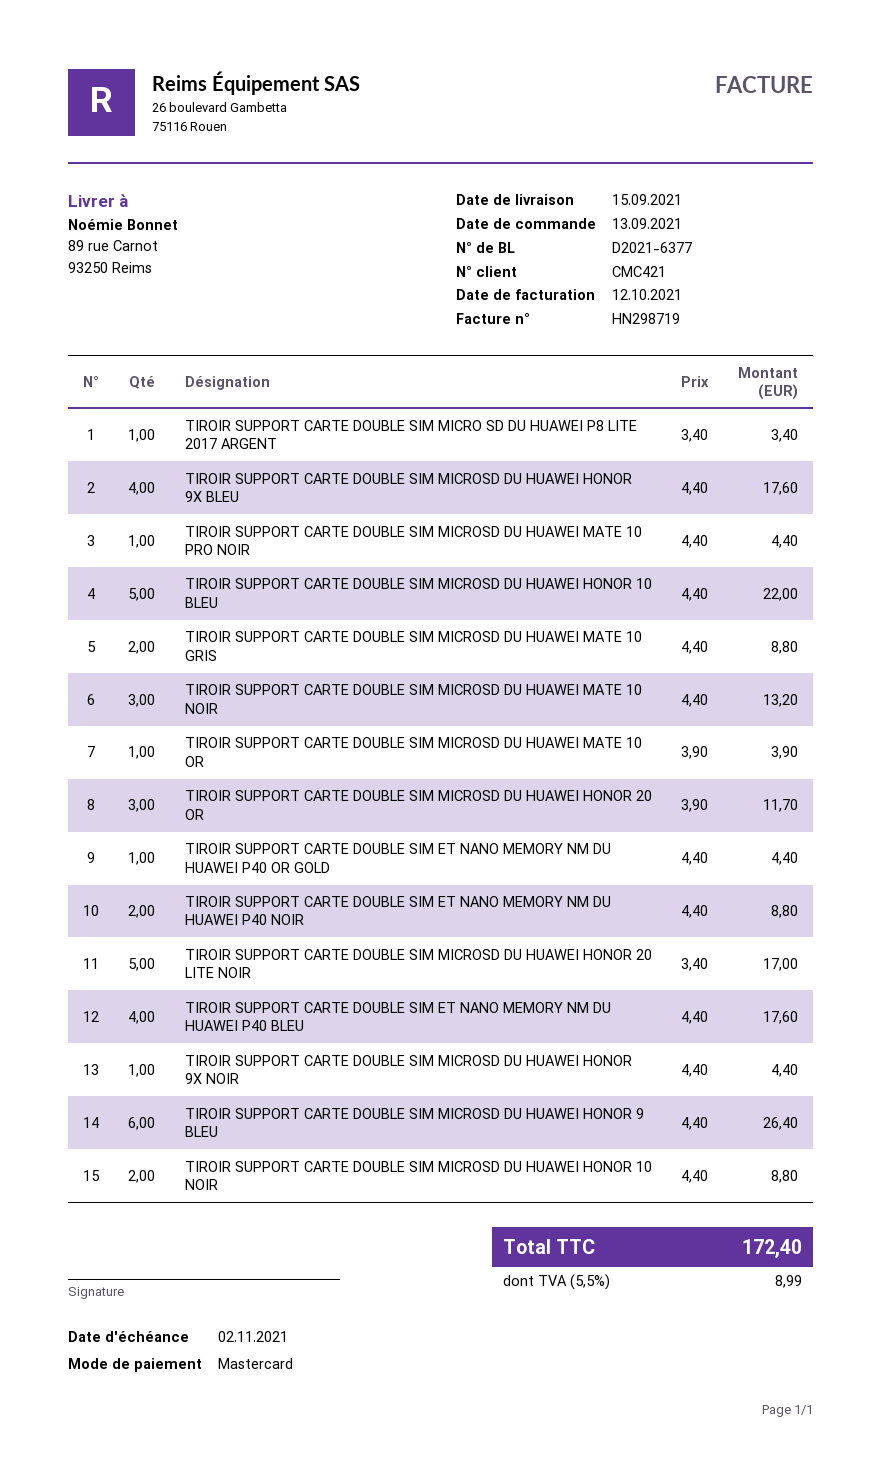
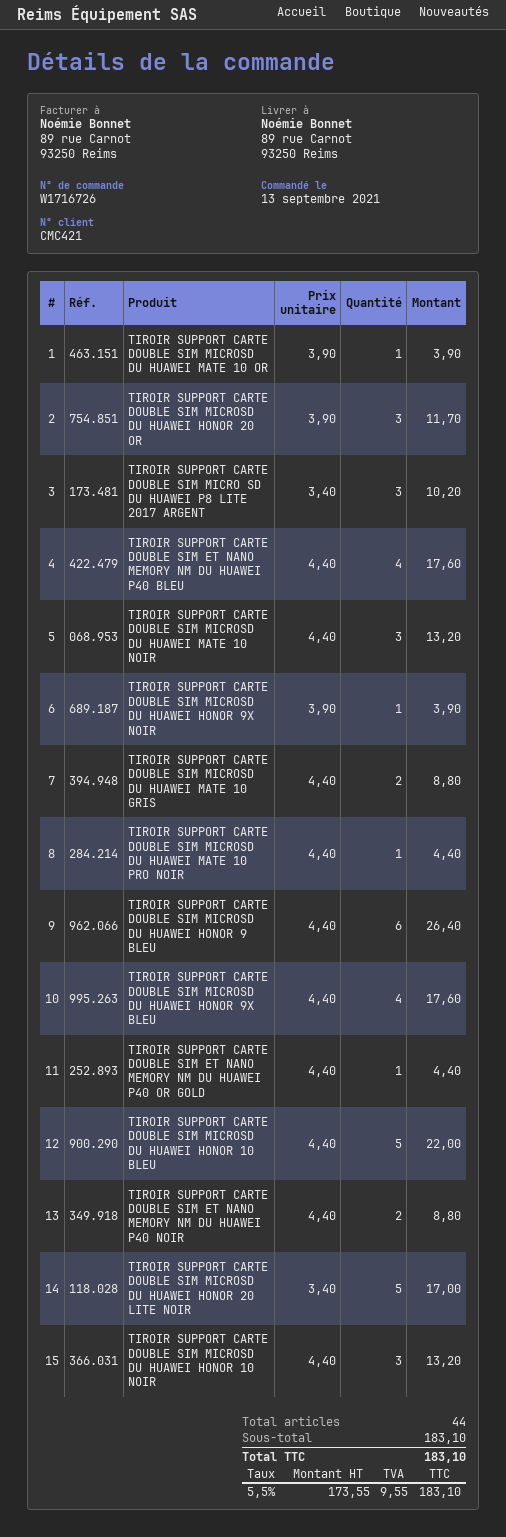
TIROIR SUPPORT CARTE DOUBLE SIM MICRO SD DU HUAWEI P8 LITE 2017 ARGENT: 1 x 3.40 = 3.40 -> 3 x 3.40 = 10.20
TIROIR SUPPORT CARTE DOUBLE SIM MICROSD DU HUAWEI HONOR 9X NOIR: 1 x 4.40 = 4.40 -> 1 x 3.90 = 3.90
TIROIR SUPPORT CARTE DOUBLE SIM MICROSD DU HUAWEI HONOR 10 NOIR: 2 x 4.40 = 8.80 -> 3 x 4.40 = 13.20
tax: 5.5% = 8.99 -> 5.5% = 9.55
total: 172.40 -> 183.10

